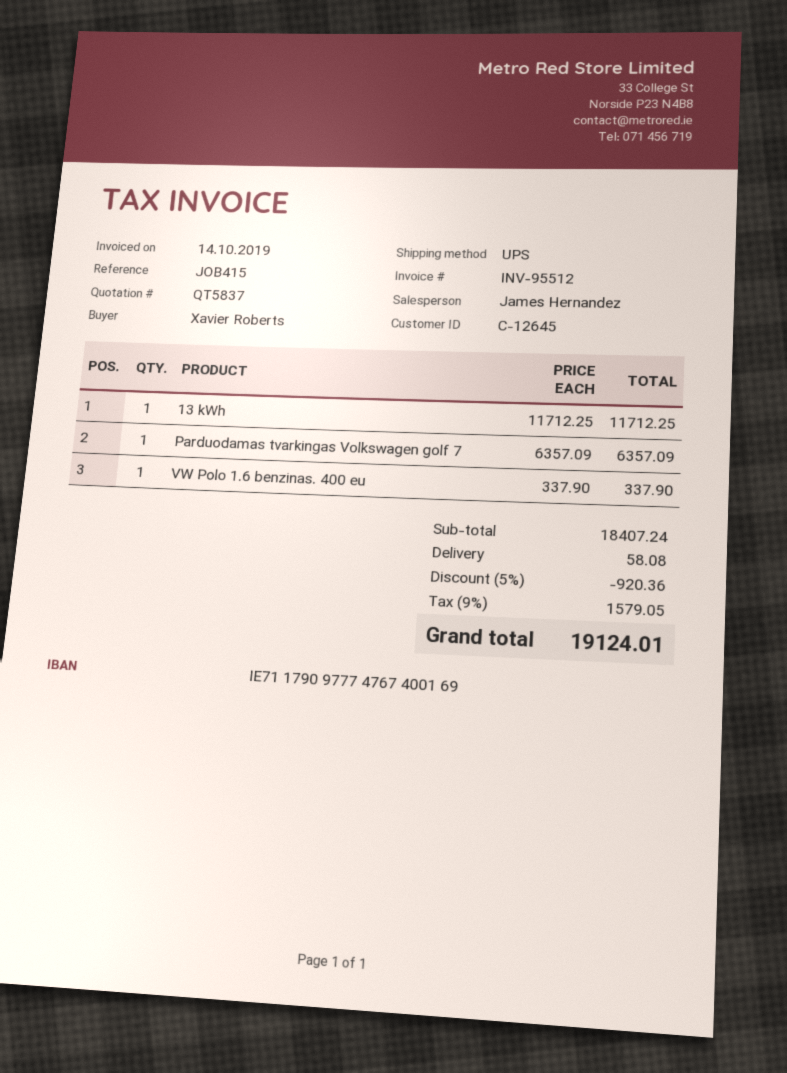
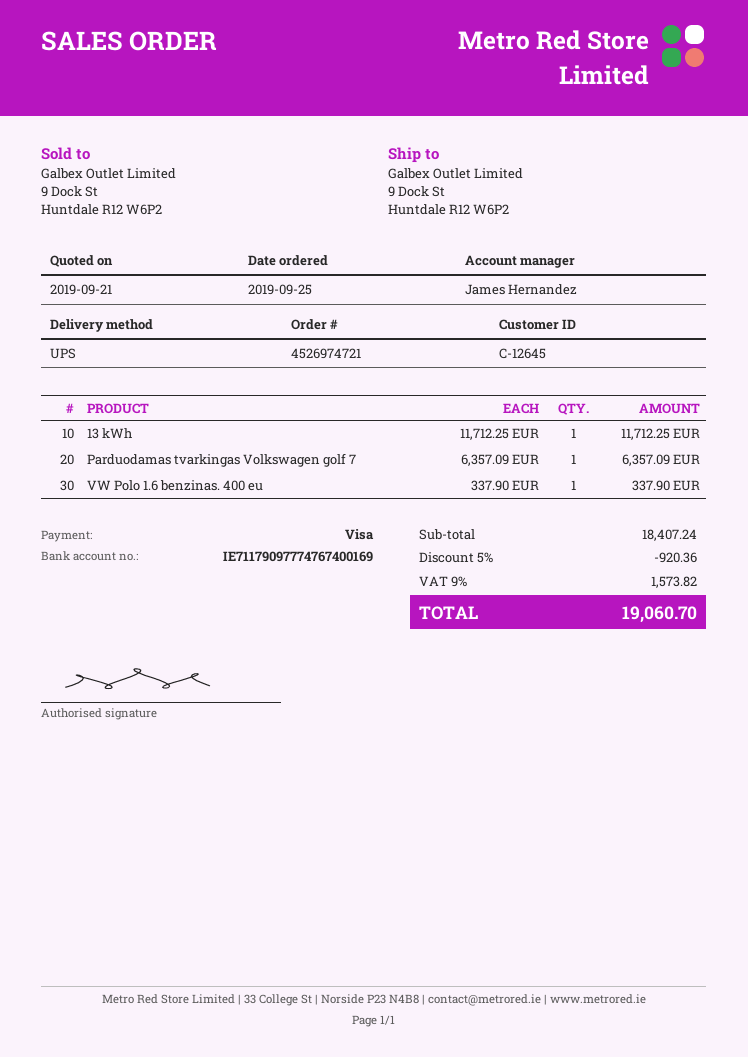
shipping: 58.08 -> none
tax: 9% = 1579.05 -> 9% = 1573.82
total: 19124.01 -> 19060.70

